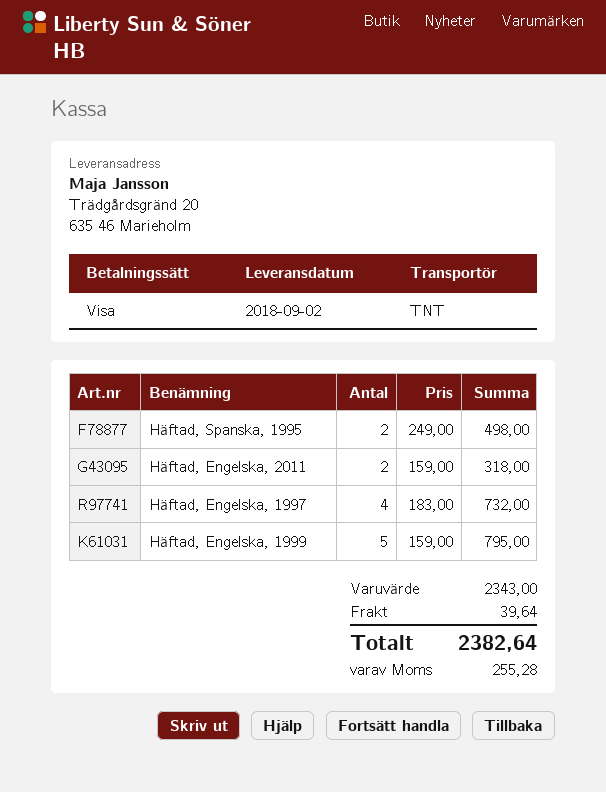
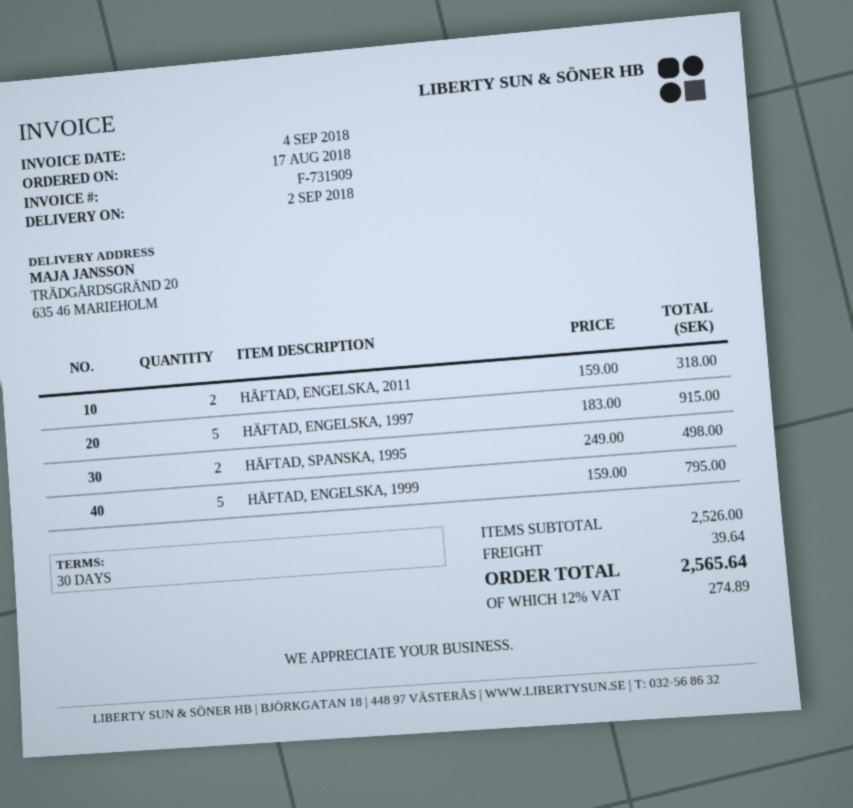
Häftad, Engelska, 1997: 4 x 183.00 = 732.00 -> 5 x 183.00 = 915.00
subtotal: 2343.00 -> 2526.00
tax: 255.28 -> 274.89
total: 2382.64 -> 2565.64

